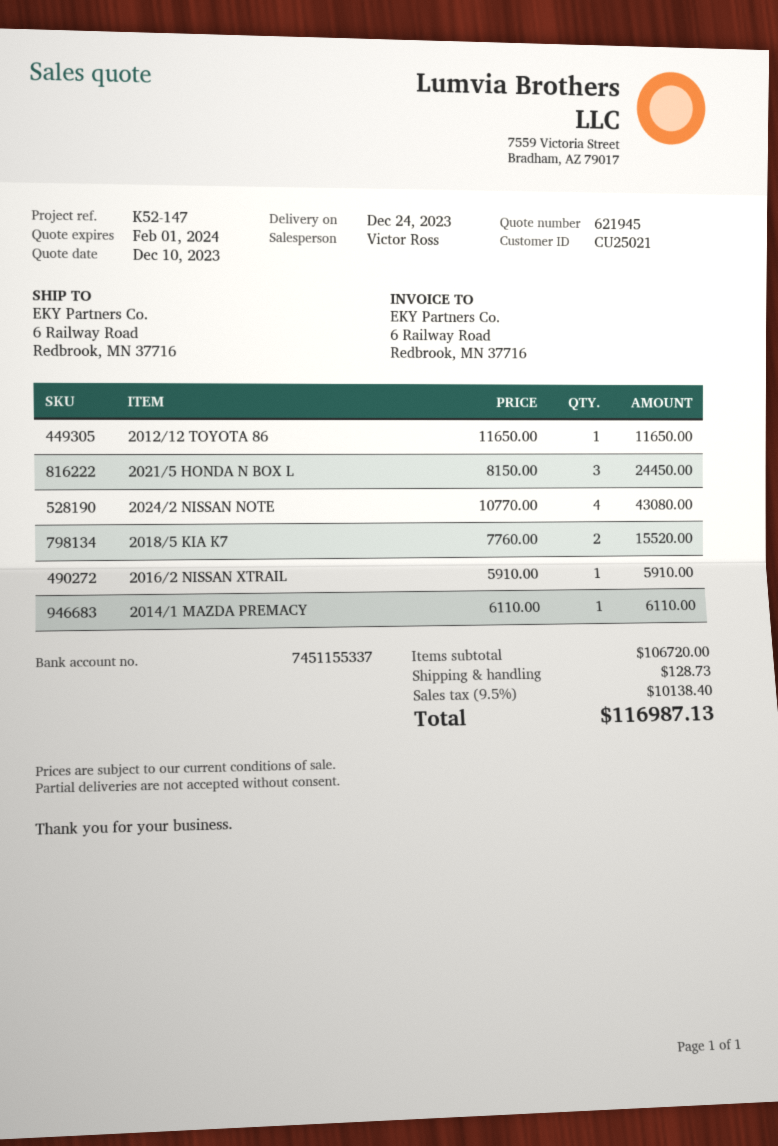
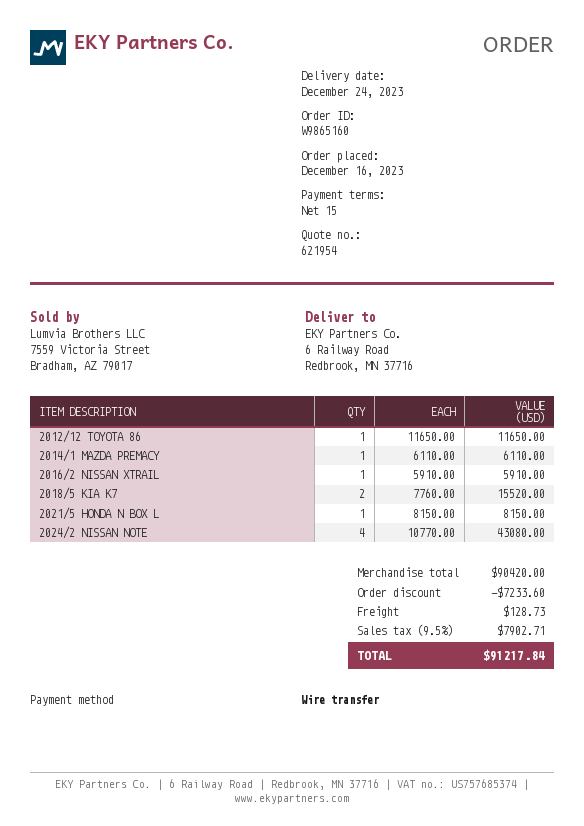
quote number: 621945 -> 621954
2021/5 HONDA N BOX L: 3 x 8150.00 = 24450.00 -> 1 x 8150.00 = 8150.00
subtotal: 106720.00 -> 90420.00
discount: none -> 7233.60
tax: 9.5% = 10138.40 -> 9.5% = 7902.71
total: 116987.13 -> 91217.84

